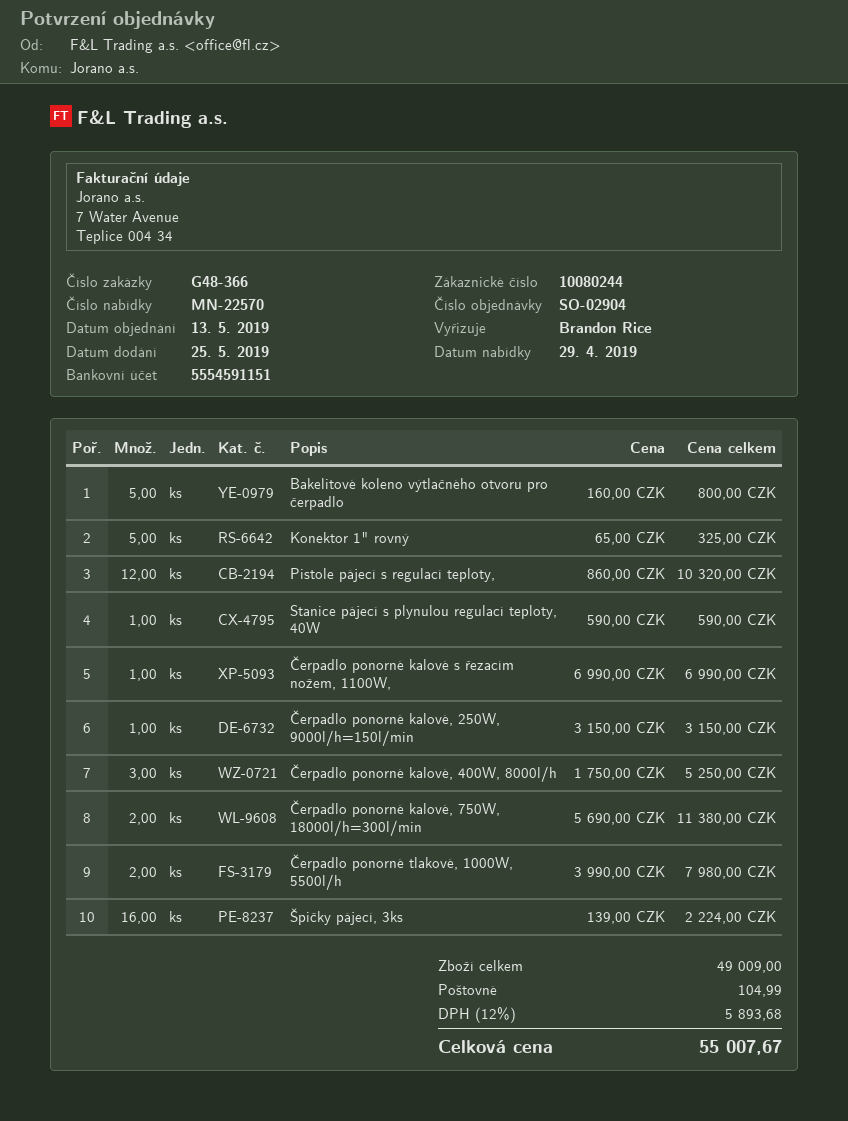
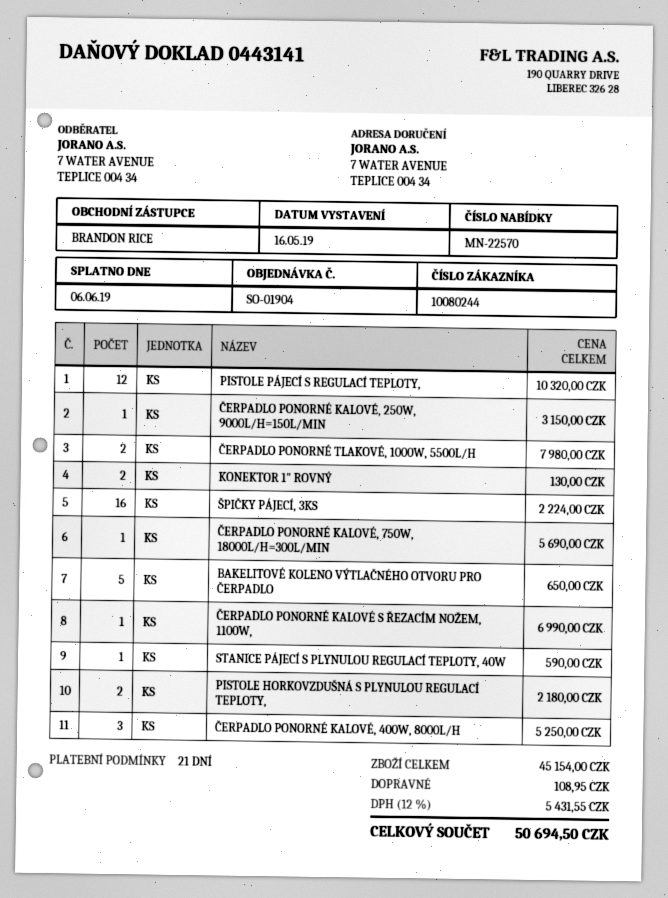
order number: SO-02904 -> SO-01904
Bakelitové koleno výtlačného otvoru pro čerpadlo: 5 for 800.00 -> 5 for 650.00
Konektor 1" rovný: 5 for 325.00 -> 2 for 130.00
Čerpadlo ponorné kalové, 750W, 18000l/h=300l/min: 2 for 11380.00 -> 1 for 5690.00
PISTOLE HORKOVZDUŠNÁ S PLYNULOU REGULACÍ TEPLOTY,: none -> 2 for 2180.00
subtotal: 49009.00 -> 45154.00
shipping: 104.99 -> 108.95
tax: 12% = 5893.68 -> 12% = 5431.55
total: 55007.67 -> 50694.50

